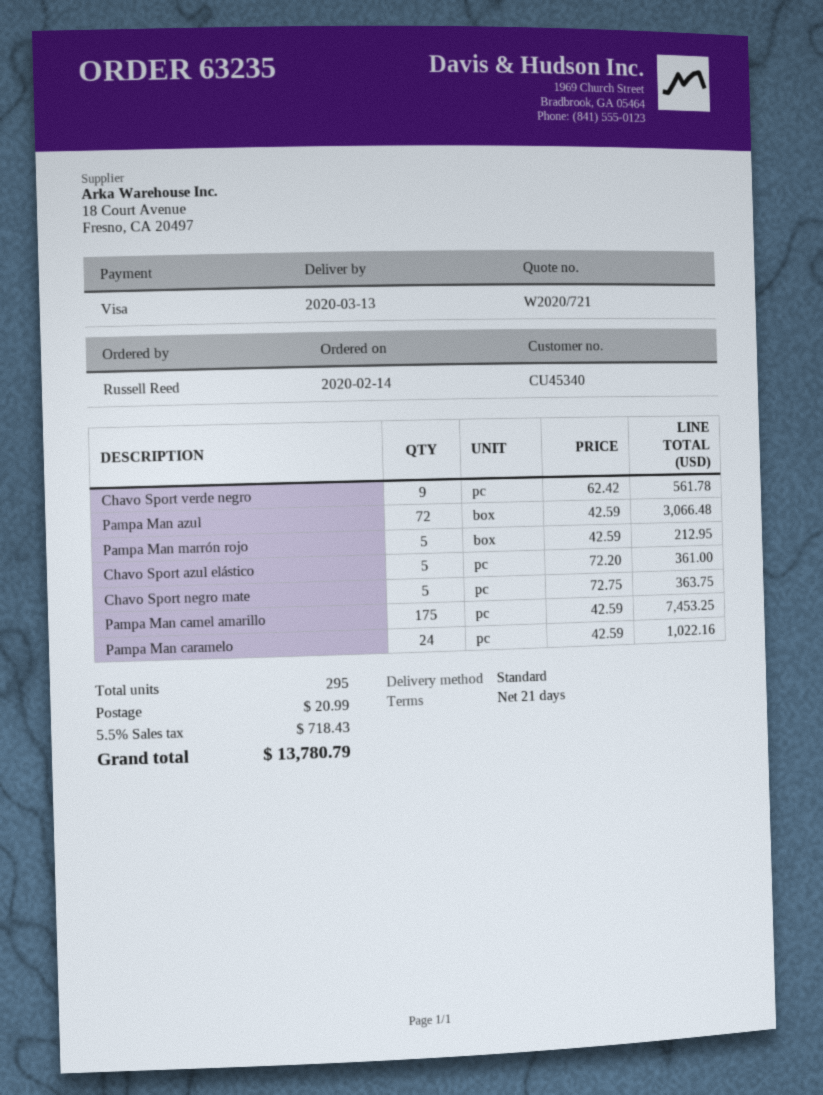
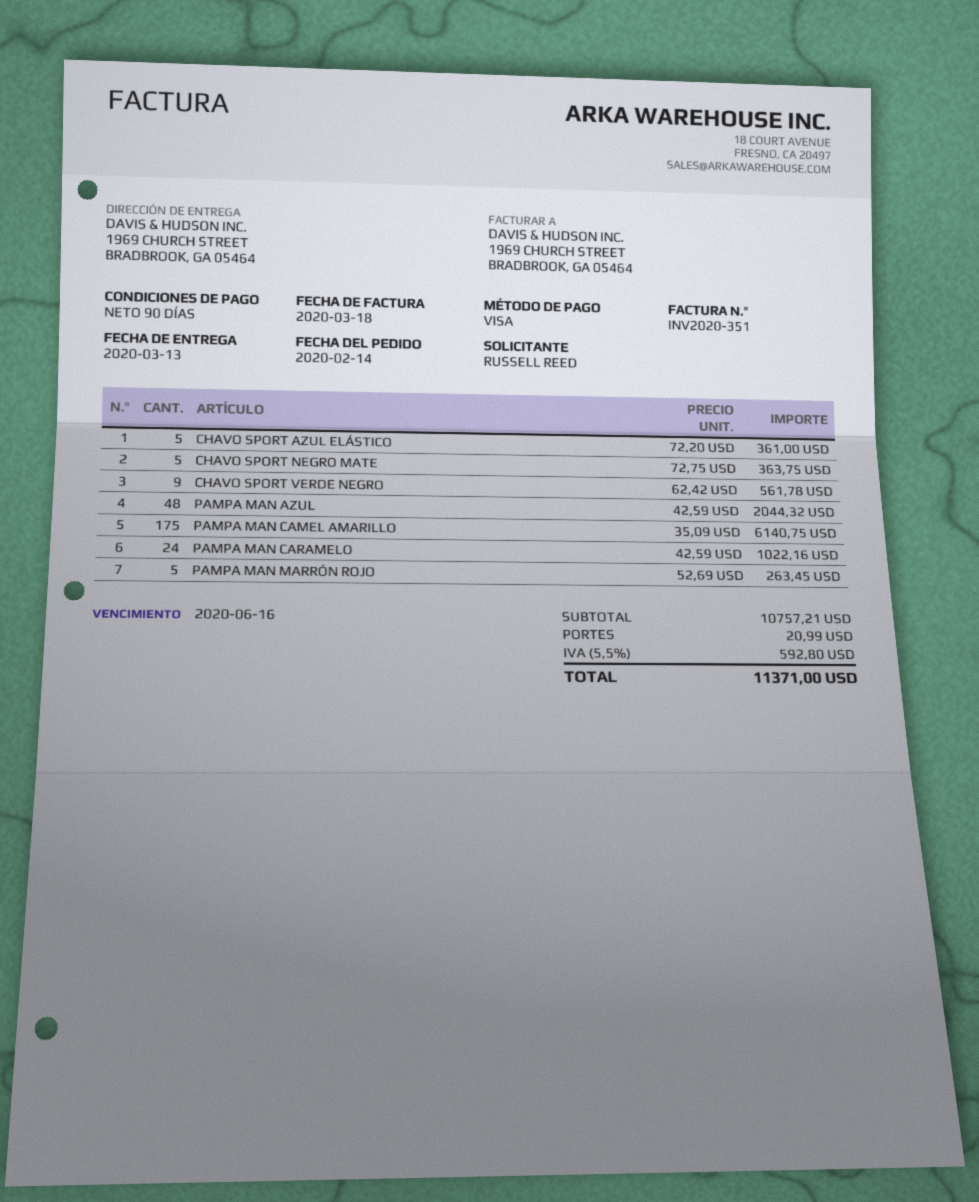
payment terms: 21 days -> 90 days
Pampa Man azul: 72 x 42.59 = 3066.48 -> 48 x 42.59 = 2044.32
Pampa Man marrón rojo: 5 x 42.59 = 212.95 -> 5 x 52.69 = 263.45
Pampa Man camel amarillo: 175 x 42.59 = 7453.25 -> 175 x 35.09 = 6140.75
tax: 5.5% = 718.43 -> 5.5% = 592.80
total: 13780.79 -> 11371.00

